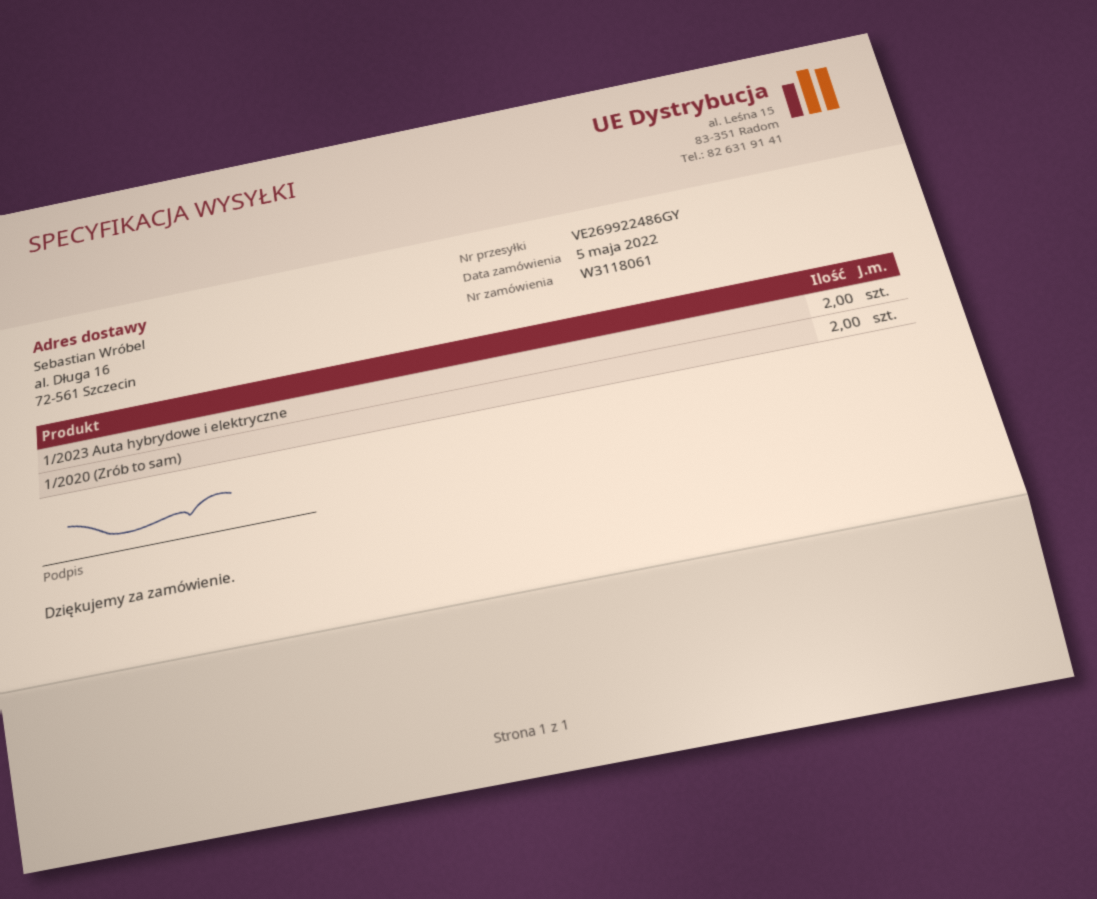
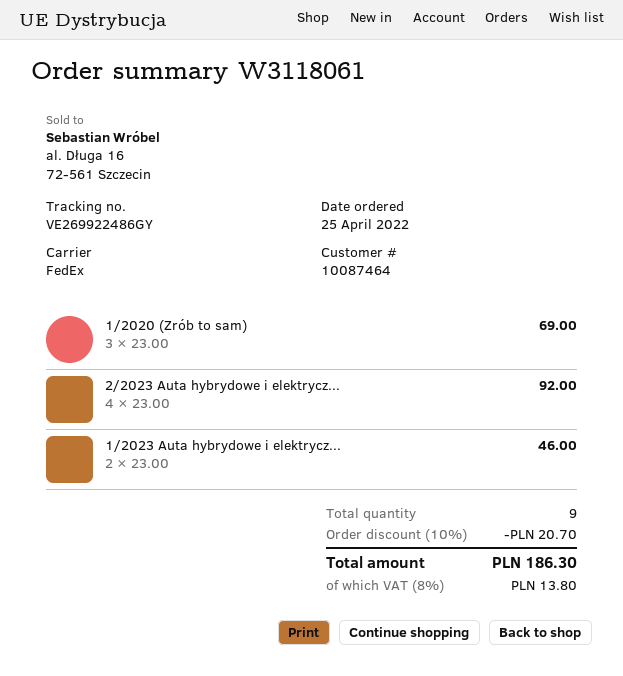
order date: 2022-05-05 -> 2022-04-25
1/2020 (Zrób to sam): 2 -> 3
2/2023 Auta hybrydowe i elektrycz...: none -> 4

